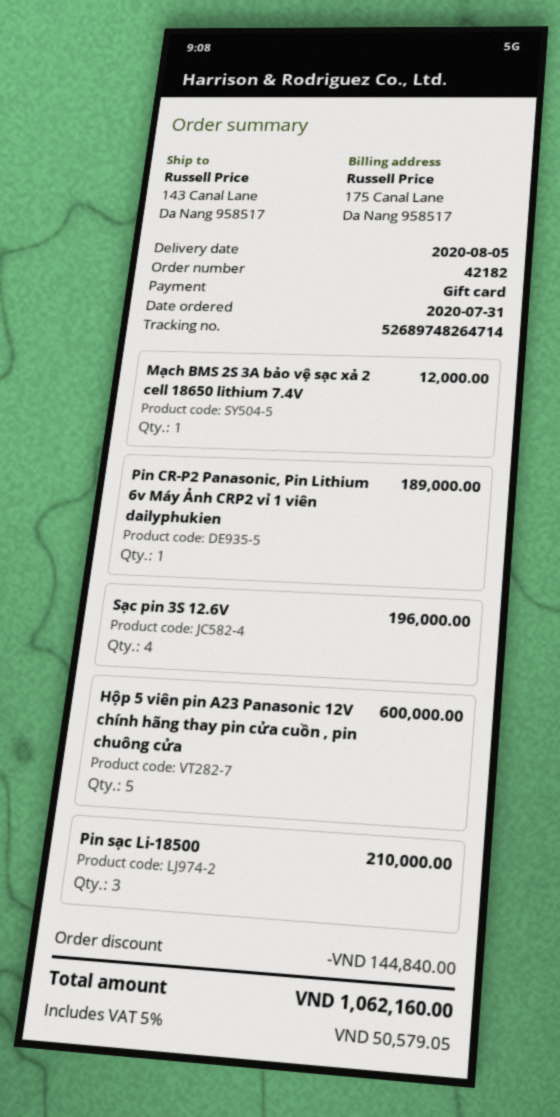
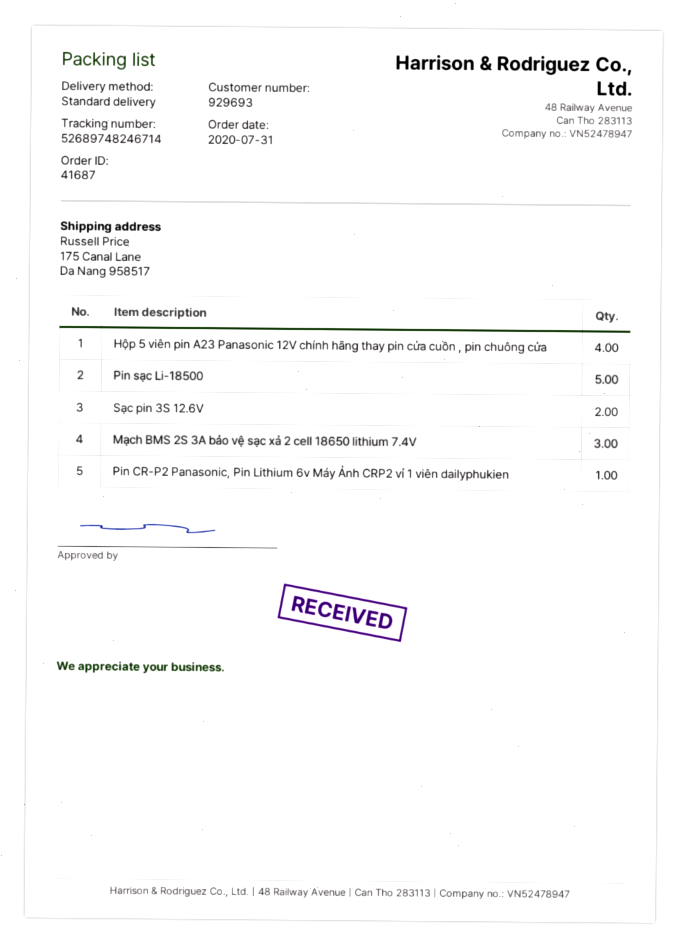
order number: 42182 -> 41687
tracking number: 52689748264714 -> 52689748246714
ship to: 143 Canal Lane, Da Nang 958517 -> 175 Canal Lane, Da Nang 958517
Mạch BMS 2S 3A bảo vệ sạc xả 2 cell 18650 lithium 7.4V: 1 -> 3
Sạc pin 3S 12.6V: 4 -> 2
Hộp 5 viên pin A23 Panasonic 12V chính hãng thay pin cửa cuồn , pin chuông cửa: 5 -> 4
Pin sạc Li-18500: 3 -> 5

